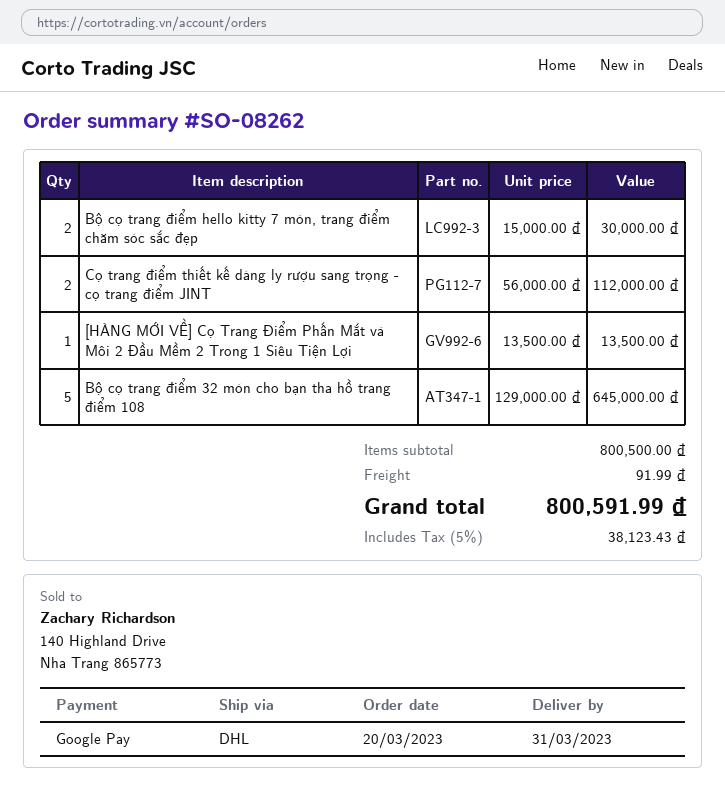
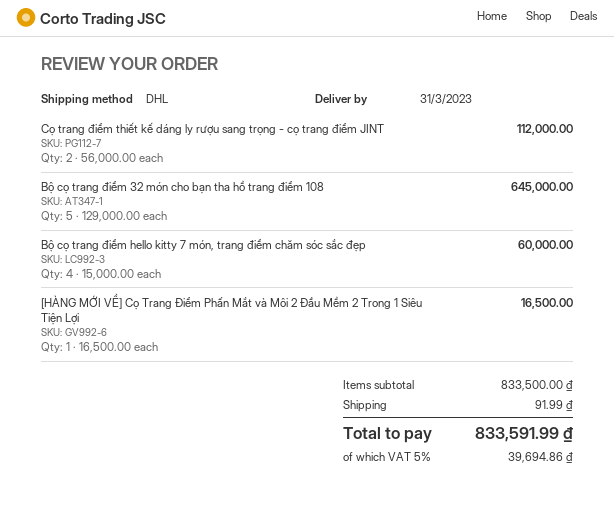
Bộ cọ trang điểm hello kitty 7 món, trang điểm chăm sóc sắc đẹp: 2 x 15000.00 = 30000.00 -> 4 x 15000.00 = 60000.00
[HÀNG MỚI VỀ] Cọ Trang Điểm Phấn Mắt và Môi 2 Đầu Mềm 2 Trong 1 Siêu Tiện Lợi: 1 x 13500.00 = 13500.00 -> 1 x 16500.00 = 16500.00
subtotal: 800500.00 -> 833500.00
tax: 5% = 38123.43 -> 5% = 39694.86
total: 800591.99 -> 833591.99

